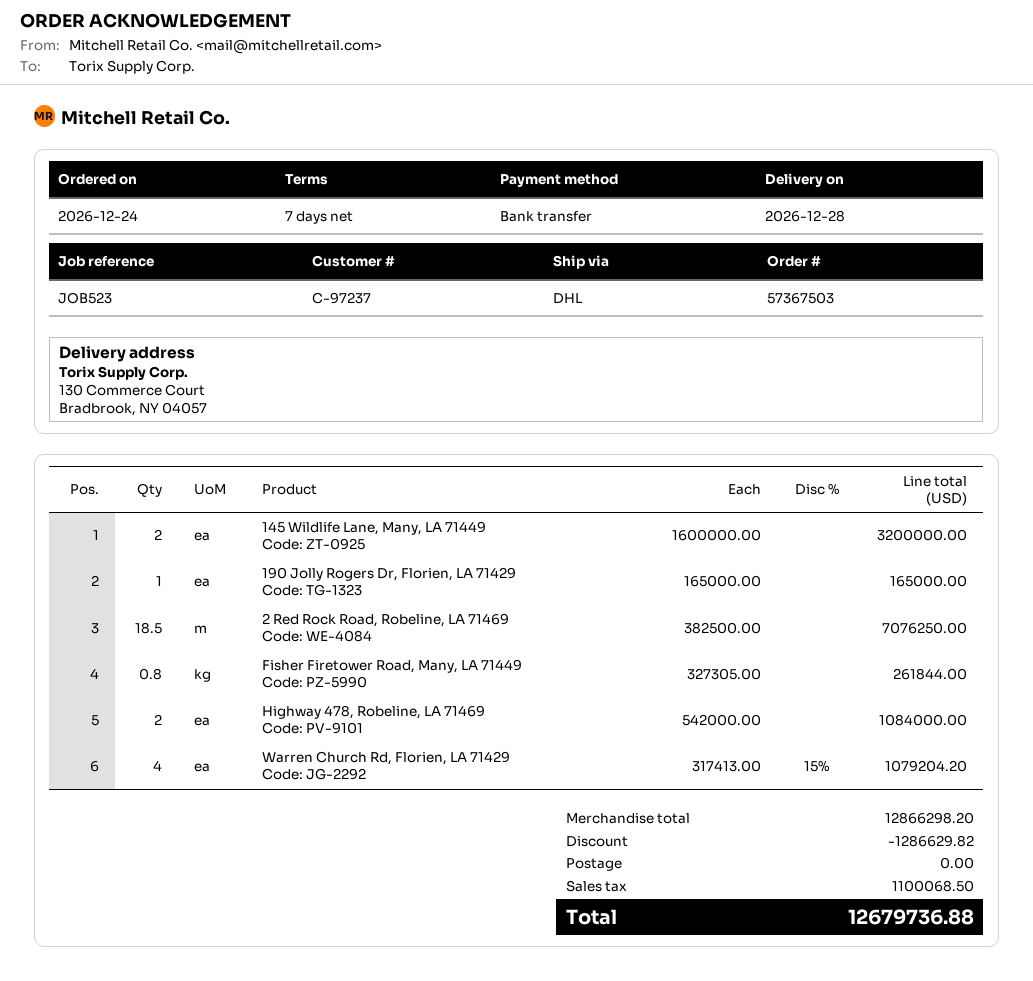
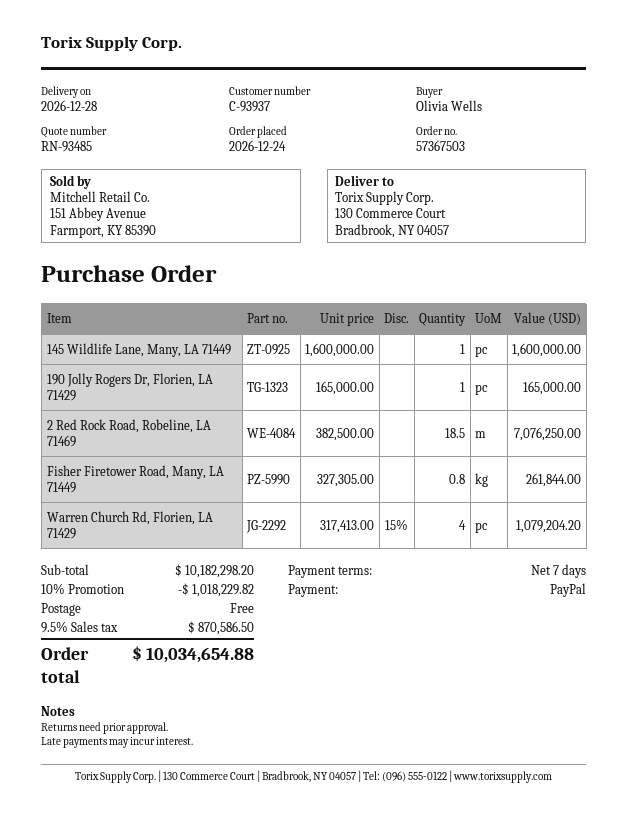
customer number: C-97237 -> C-93937
payment method: bank transfer -> PayPal
145 Wildlife Lane, Many, LA 71449: 2 x 1600000.00 = 3200000.00 -> 1 x 1600000.00 = 1600000.00
Highway 478, Robeline, LA 71469: 2 x 542000.00 = 1084000.00 -> none
subtotal: 12866298.20 -> 10182298.20
discount: 1286629.82 -> 1018229.82
tax: 1100068.50 -> 870586.50
total: 12679736.88 -> 10034654.88

